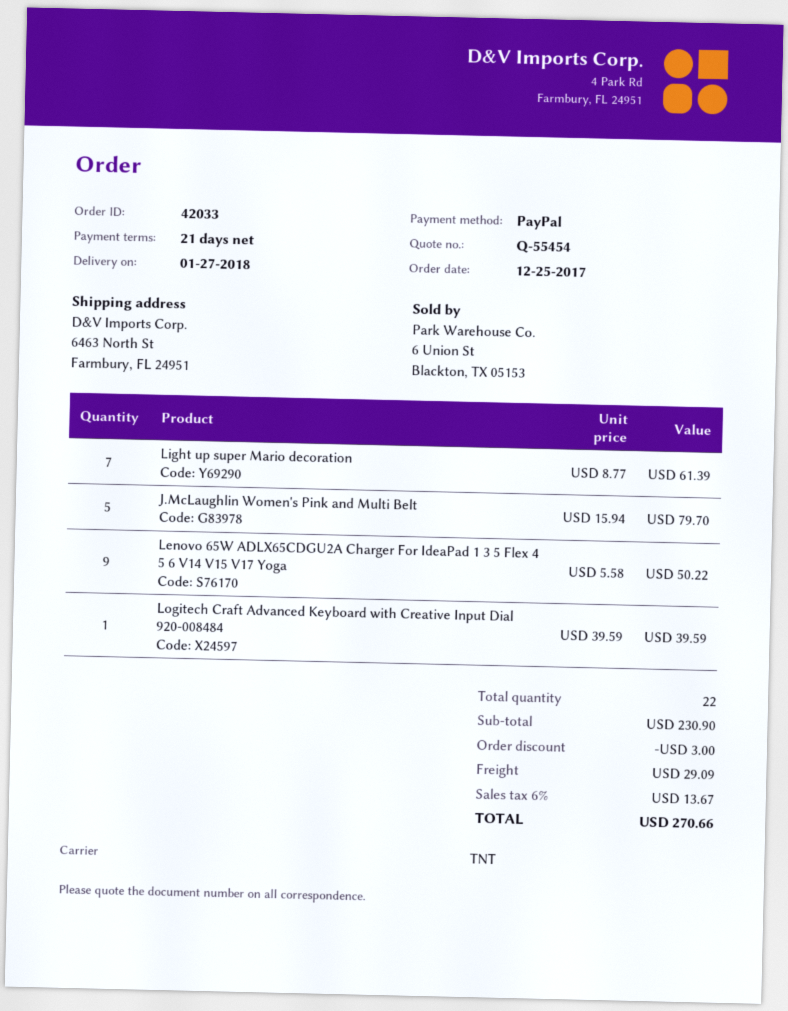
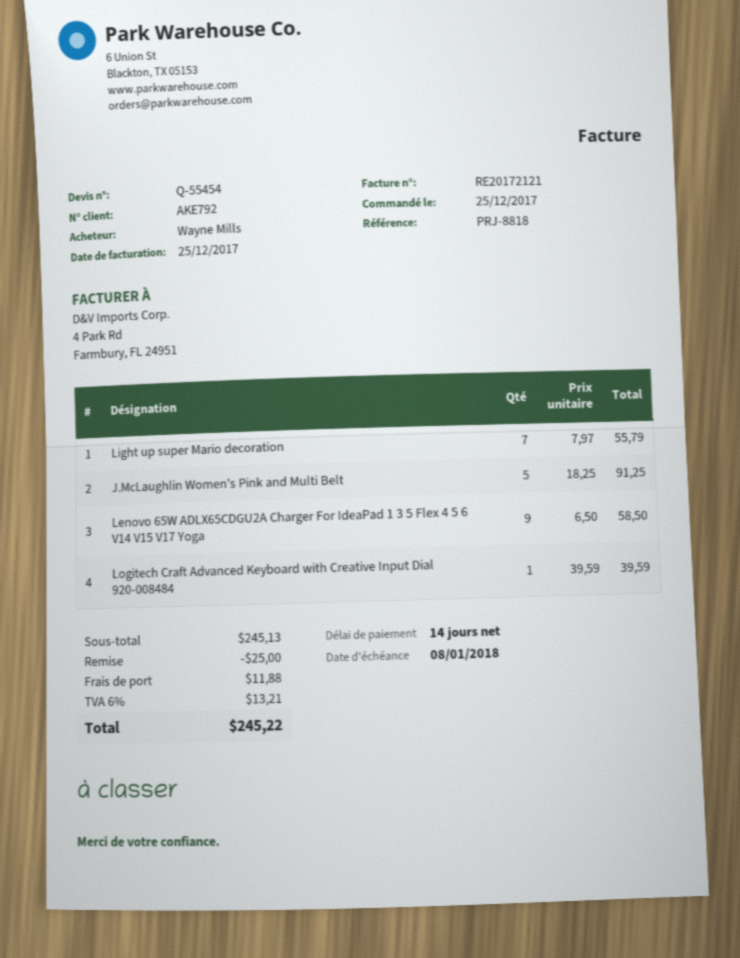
payment terms: 21 days -> 14 days
Light up super Mario decoration: 7 x 8.77 = 61.39 -> 7 x 7.97 = 55.79
J.McLaughlin Women's Pink and Multi Belt: 5 x 15.94 = 79.70 -> 5 x 18.25 = 91.25
Lenovo 65W ADLX65CDGU2A Charger For IdeaPad 1 3 5 Flex 4 5 6 V14 V15 V17 Yoga: 9 x 5.58 = 50.22 -> 9 x 6.50 = 58.50
subtotal: 230.90 -> 245.13
discount: 3.00 -> 25.00
shipping: 29.09 -> 11.88
tax: 6% = 13.67 -> 6% = 13.21
total: 270.66 -> 245.22

